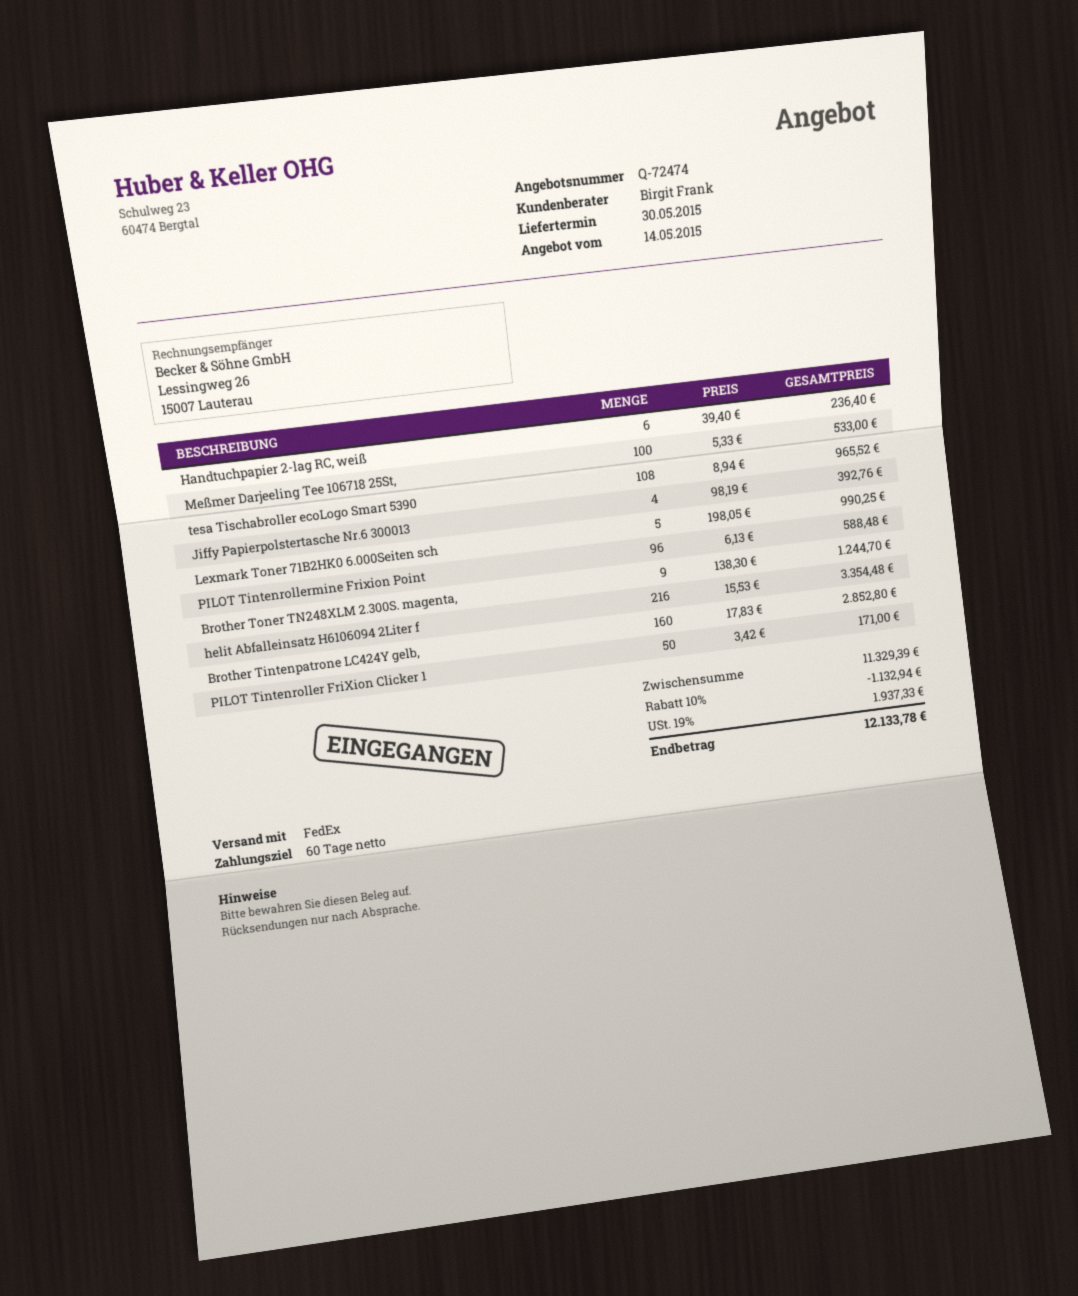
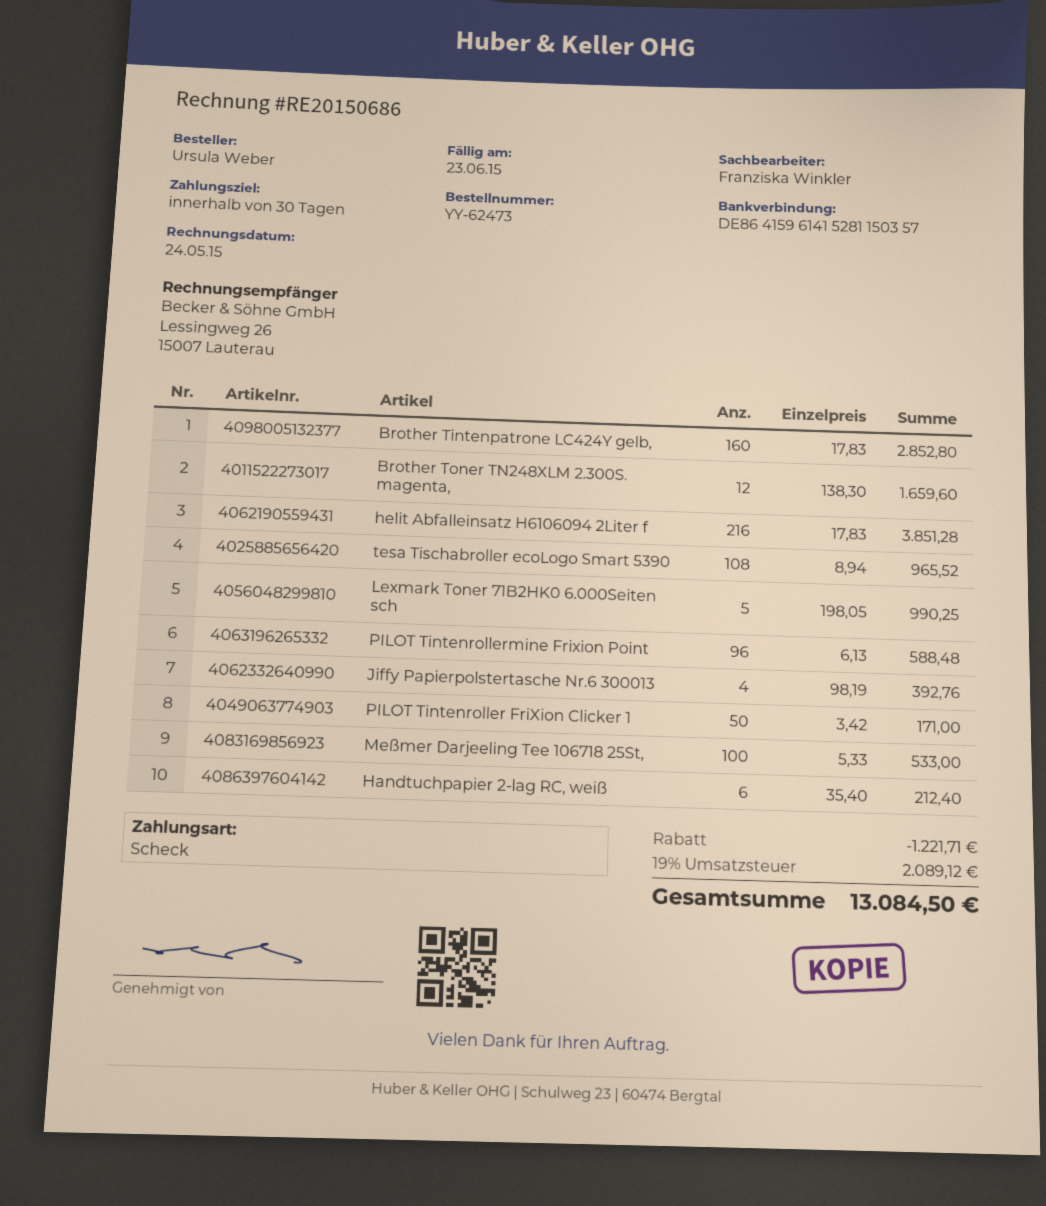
payment terms: 60 days -> 30 days
sales rep: Birgit Frank -> Franziska Winkler
Handtuchpapier 2-lag RC, weiß: 6 x 39.40 = 236.40 -> 6 x 35.40 = 212.40
Brother Toner TN248XLM 2.300S. magenta,: 9 x 138.30 = 1244.70 -> 12 x 138.30 = 1659.60
helit Abfalleinsatz H6106094 2Liter f: 216 x 15.53 = 3354.48 -> 216 x 17.83 = 3851.28
discount: 1132.94 -> 1221.71
tax: 19% = 1937.33 -> 19% = 2089.12
total: 12133.78 -> 13084.50

